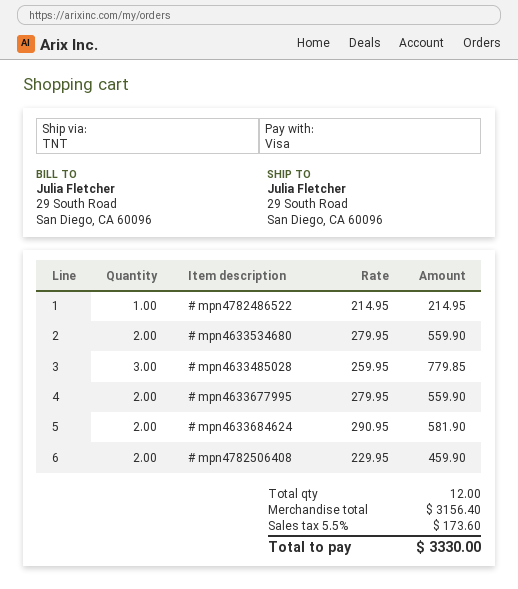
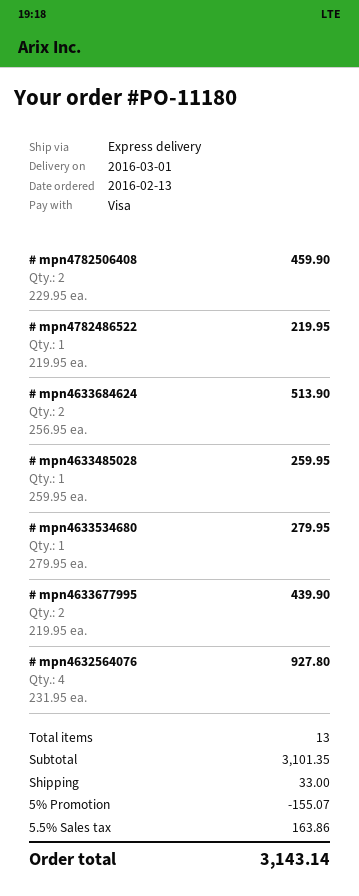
shipping method: TNT -> express
# mpn4782486522: 1 x 214.95 = 214.95 -> 1 x 219.95 = 219.95
# mpn4633534680: 2 x 279.95 = 559.90 -> 1 x 279.95 = 279.95
# mpn4633485028: 3 x 259.95 = 779.85 -> 1 x 259.95 = 259.95
# mpn4633677995: 2 x 279.95 = 559.90 -> 2 x 219.95 = 439.90
# mpn4633684624: 2 x 290.95 = 581.90 -> 2 x 256.95 = 513.90
# mpn4632564076: none -> 4 x 231.95 = 927.80
total quantity: 12 -> 13
subtotal: 3156.40 -> 3101.35
discount: none -> 5% = 155.07
shipping: none -> 33.00
tax: 5.5% = 173.60 -> 5.5% = 163.86
total: 3330.00 -> 3143.14

